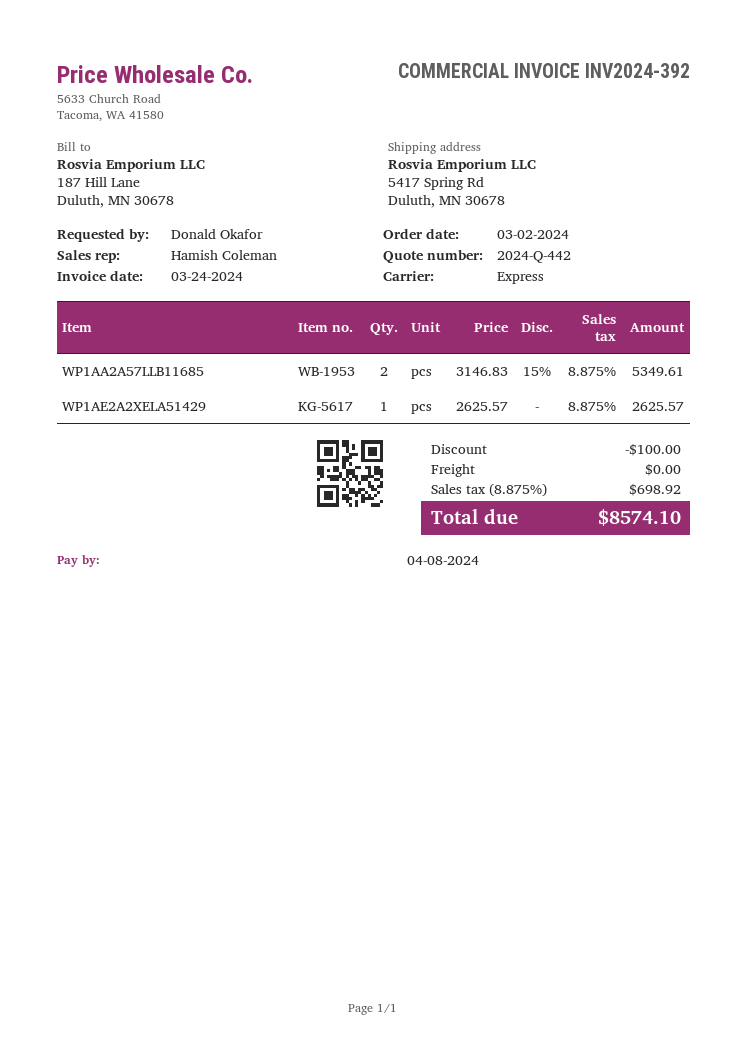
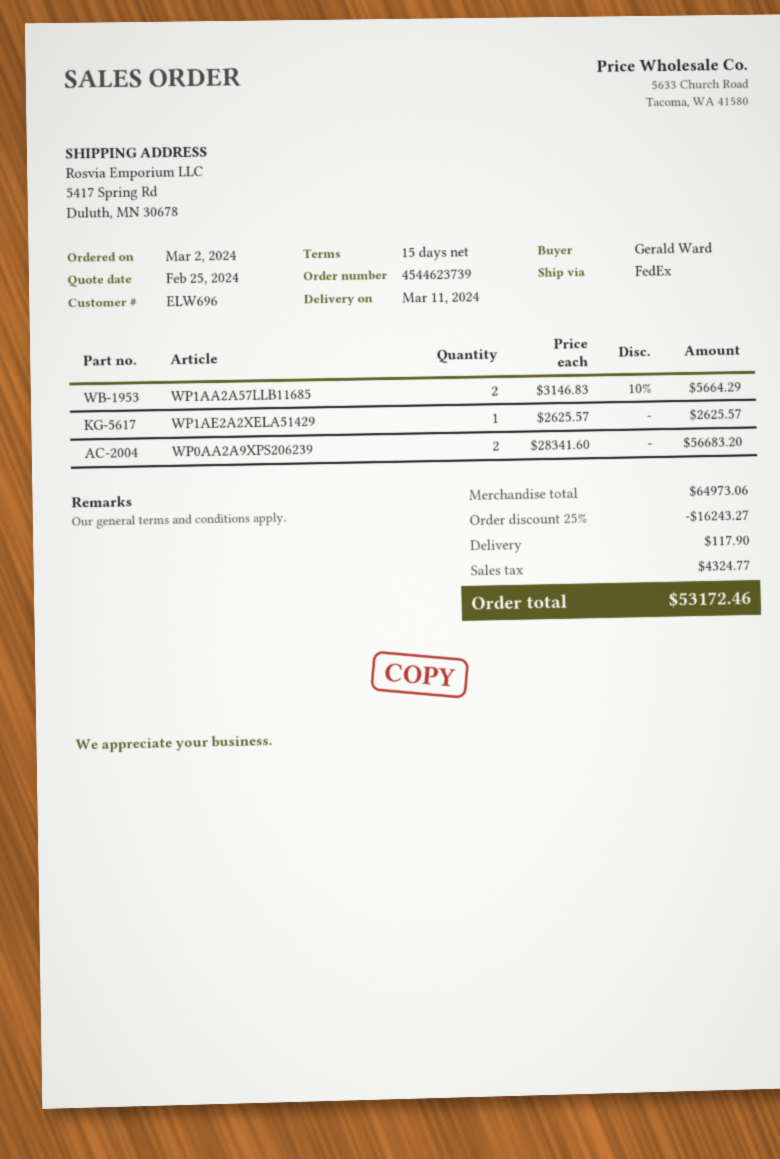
ordered by: Donald Okafor -> Gerald Ward
shipping method: express -> FedEx
WP1AA2A57LLB11685: 2 x 3146.83 - 15% = 5349.61 -> 2 x 3146.83 - 10% = 5664.29
WP0AA2A9XPS206239: none -> 2 x 28341.60 = 56683.20
discount: 100.00 -> 16243.27
shipping: 0.00 -> 117.90
tax: 698.92 -> 4324.77
total: 8574.10 -> 53172.46

